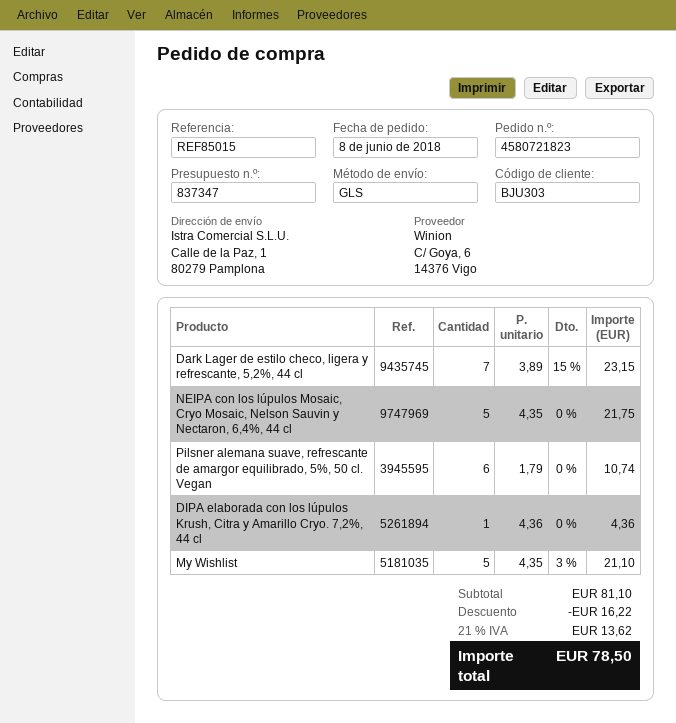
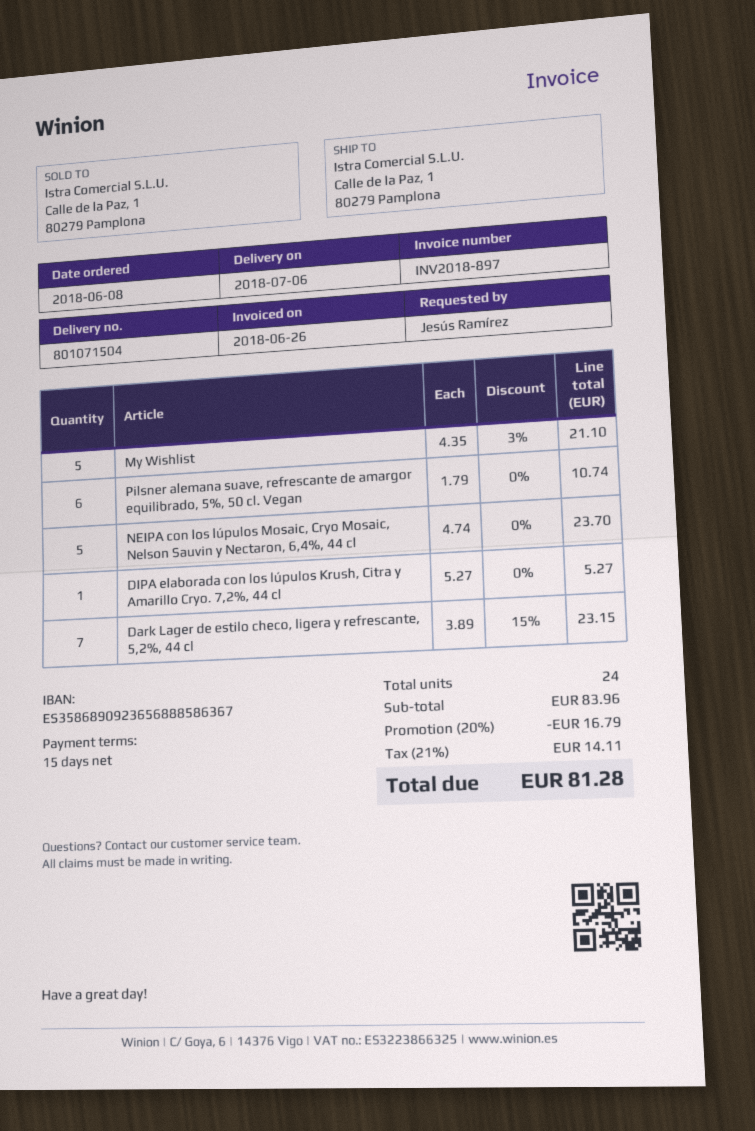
NEIPA con los lúpulos Mosaic, Cryo Mosaic, Nelson Sauvin y Nectaron, 6,4%, 44 cl: 5 x 4.35 = 21.75 -> 5 x 4.74 = 23.70
DIPA elaborada con los lúpulos Krush, Citra y Amarillo Cryo. 7,2%, 44 cl: 1 x 4.36 = 4.36 -> 1 x 5.27 = 5.27
subtotal: 81.10 -> 83.96
discount: 16.22 -> 16.79
tax: 21% = 13.62 -> 21% = 14.11
total: 78.50 -> 81.28

